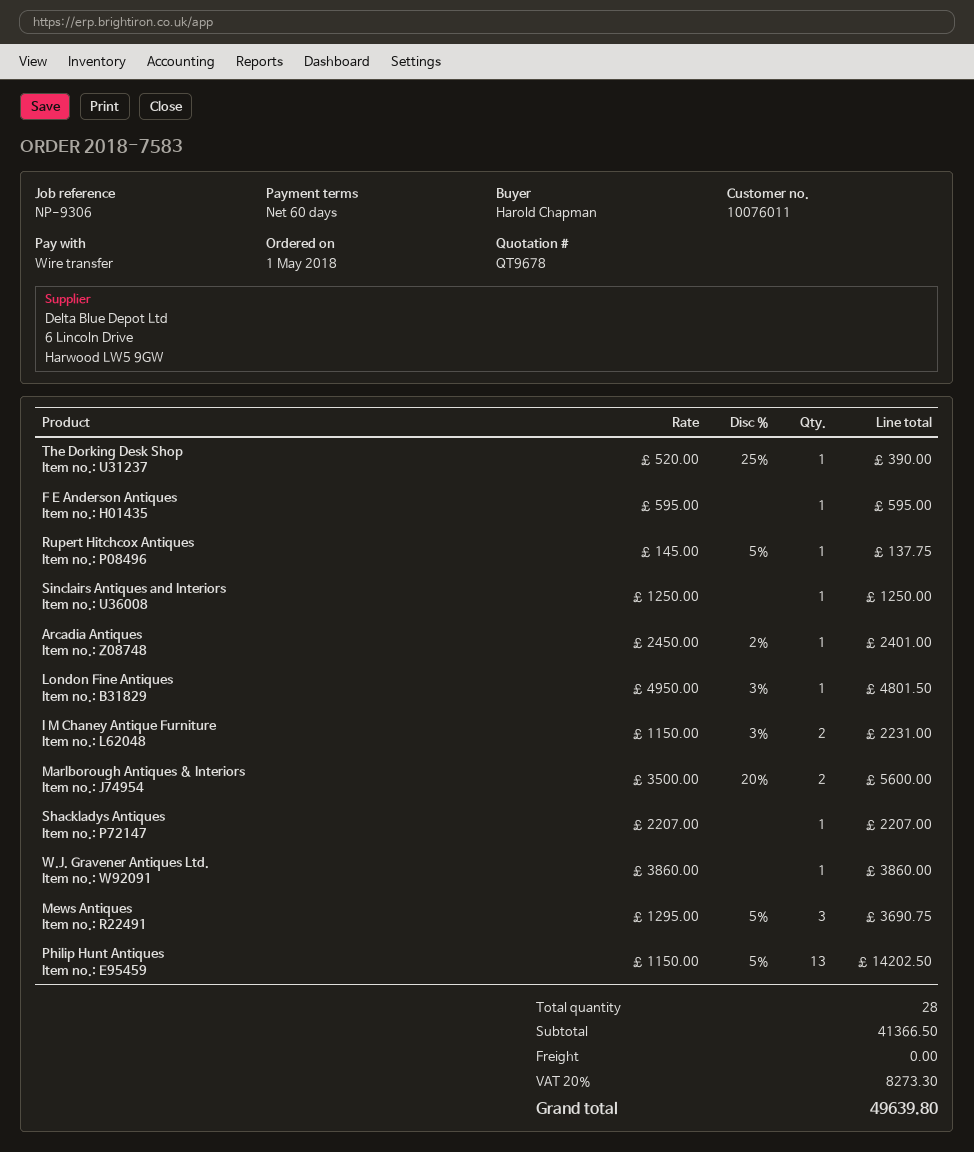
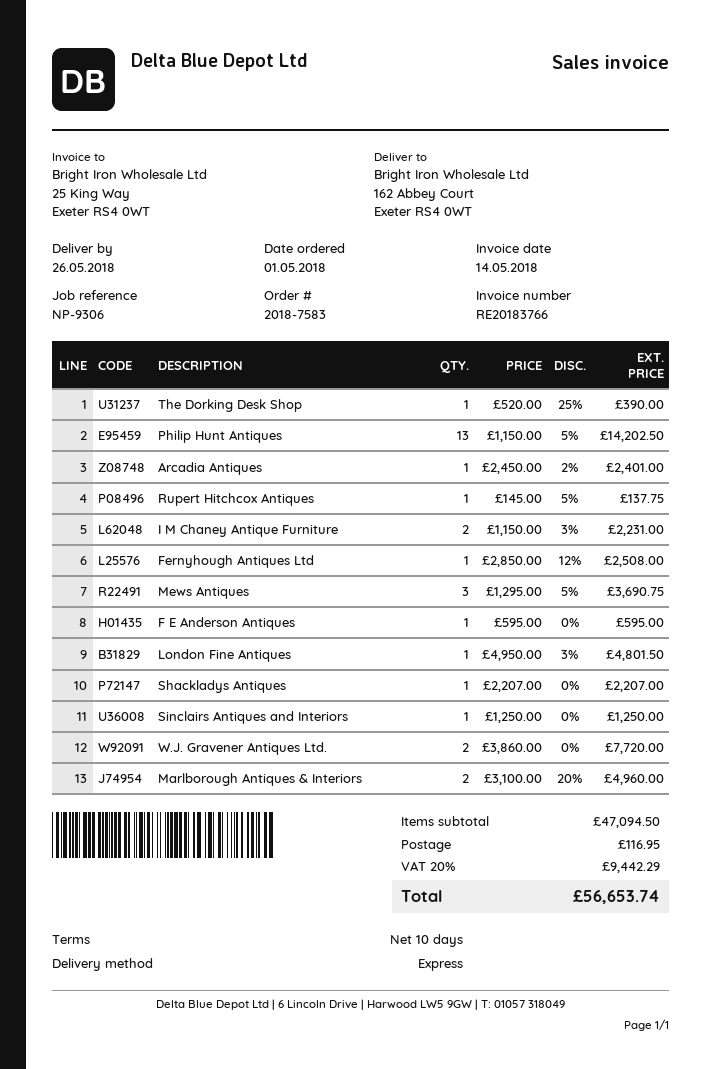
payment terms: 60 days -> 10 days
Marlborough Antiques & Interiors: 2 x 3500.00 - 20% = 5600.00 -> 2 x 3100.00 - 20% = 4960.00
W.J. Gravener Antiques Ltd.: 1 x 3860.00 = 3860.00 -> 2 x 3860.00 = 7720.00
Fernyhough Antiques Ltd: none -> 1 x 2850.00 - 12% = 2508.00
subtotal: 41366.50 -> 47094.50
shipping: 0.00 -> 116.95
tax: 20% = 8273.30 -> 20% = 9442.29
total: 49639.80 -> 56653.74

